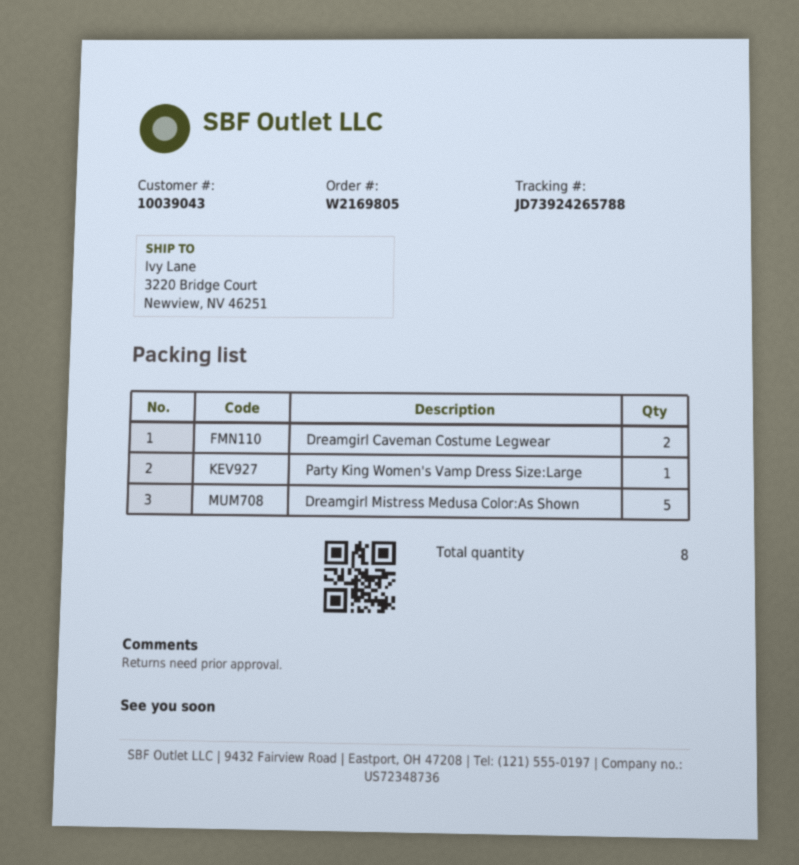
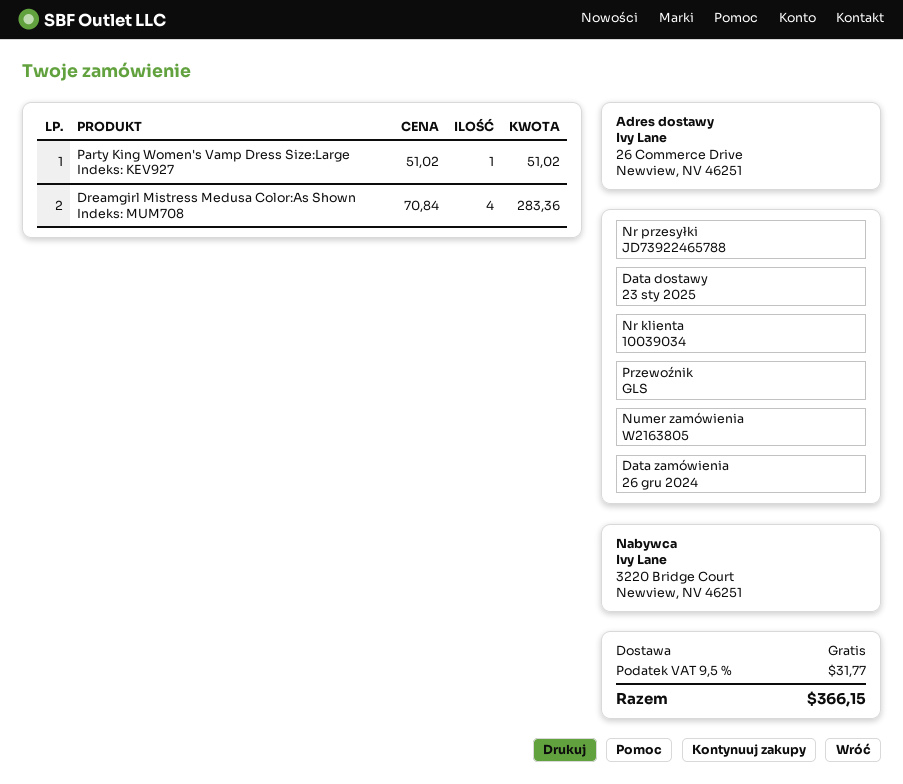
order number: W2169805 -> W2163805
customer number: 10039043 -> 10039034
tracking number: JD73924265788 -> JD73922465788
ship to: 3220 Bridge Court, Newview, NV 46251 -> 26 Commerce Drive, Newview, NV 46251
Dreamgirl Caveman Costume Legwear: 2 -> none
Dreamgirl Mistress Medusa Color:As Shown: 5 -> 4

